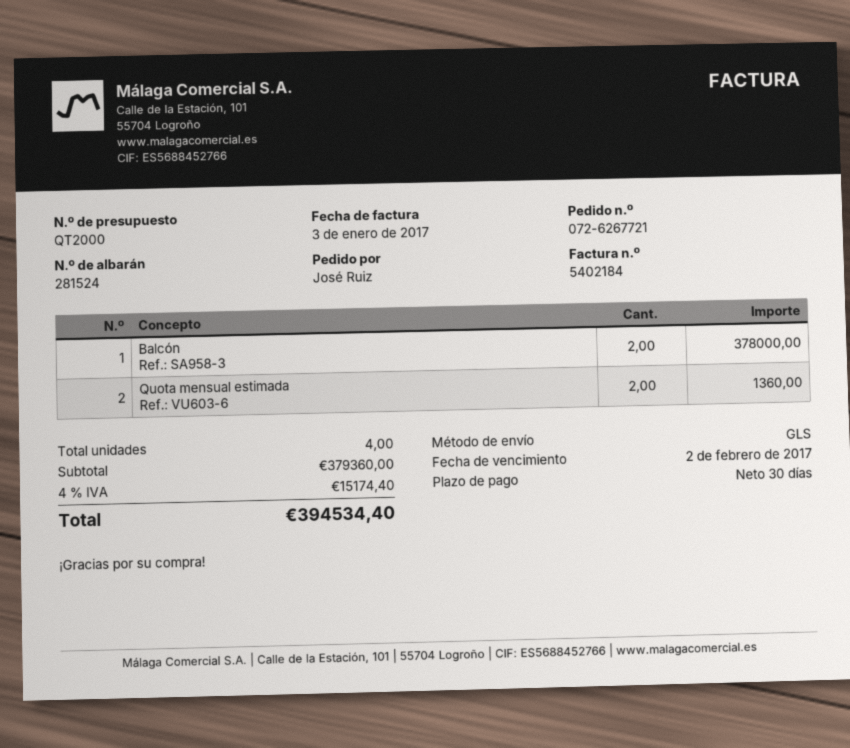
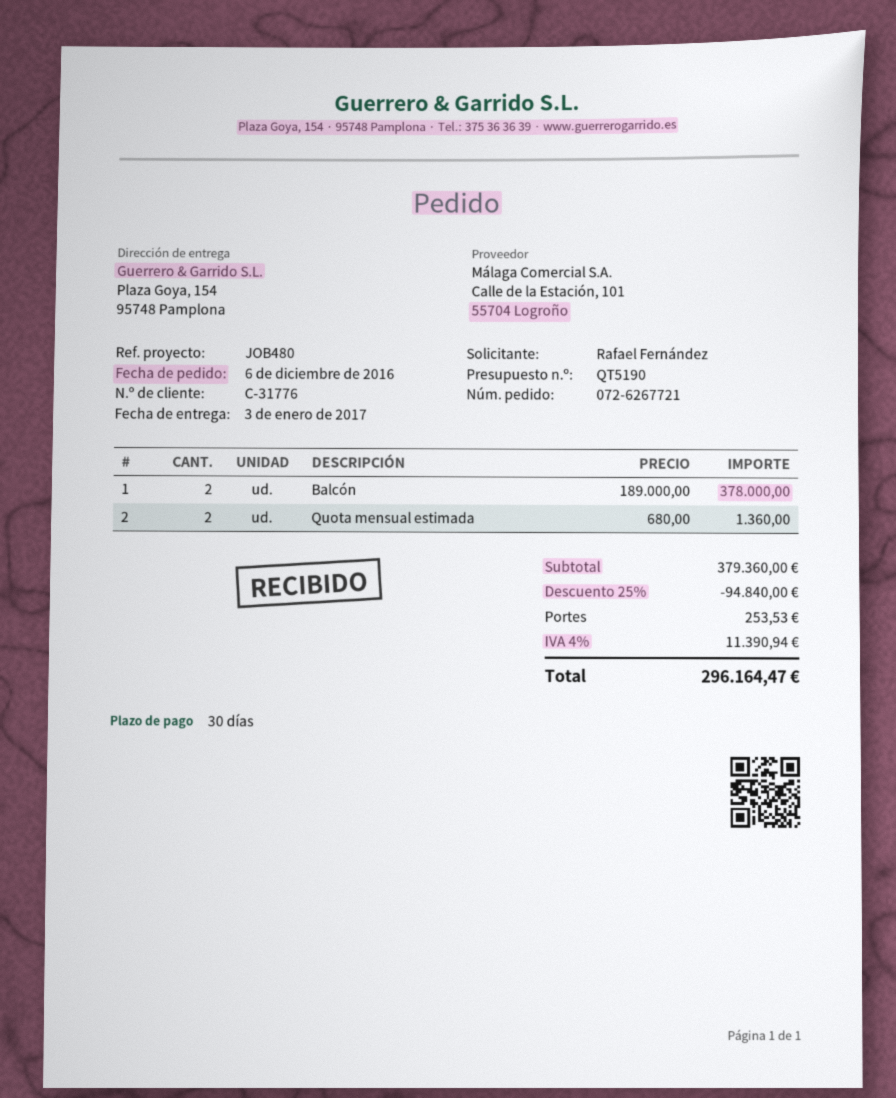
quote number: QT2000 -> QT5190
ordered by: José Ruiz -> Rafael Fernández
discount: none -> 25% = 94840.00
shipping: none -> 253.53
tax: 4% = 15174.40 -> 4% = 11390.94
total: 394534.40 -> 296164.47

